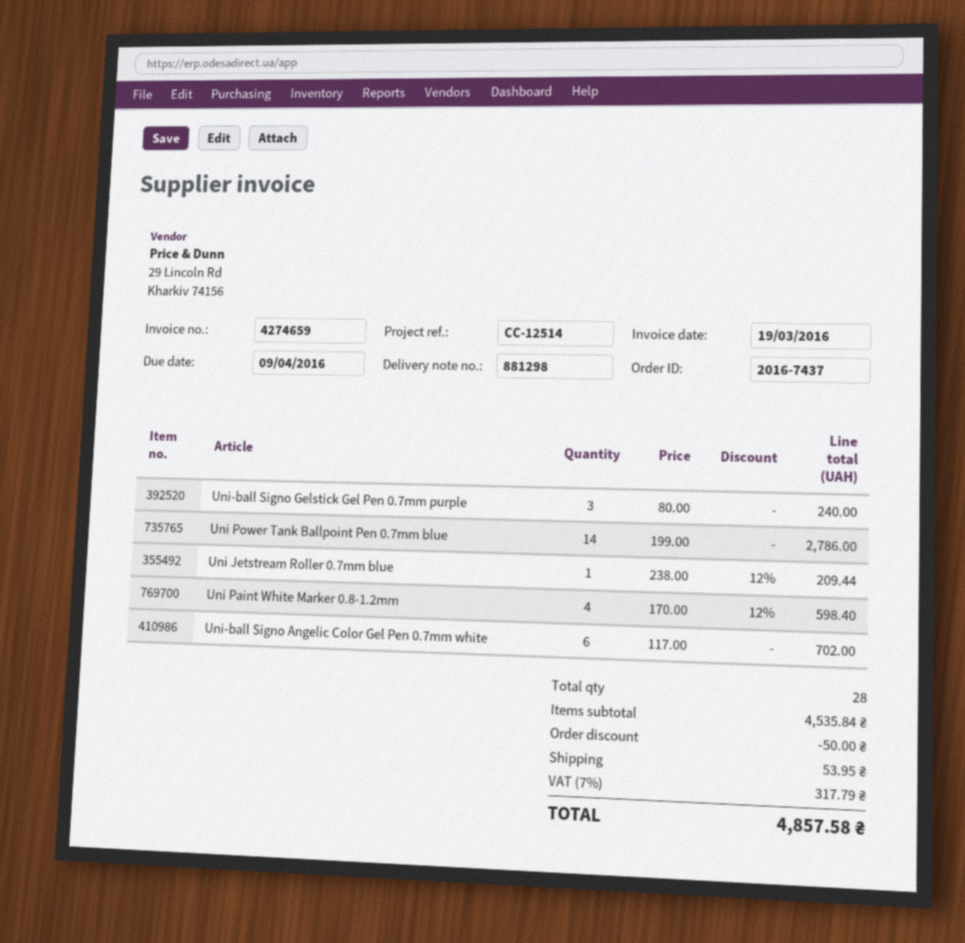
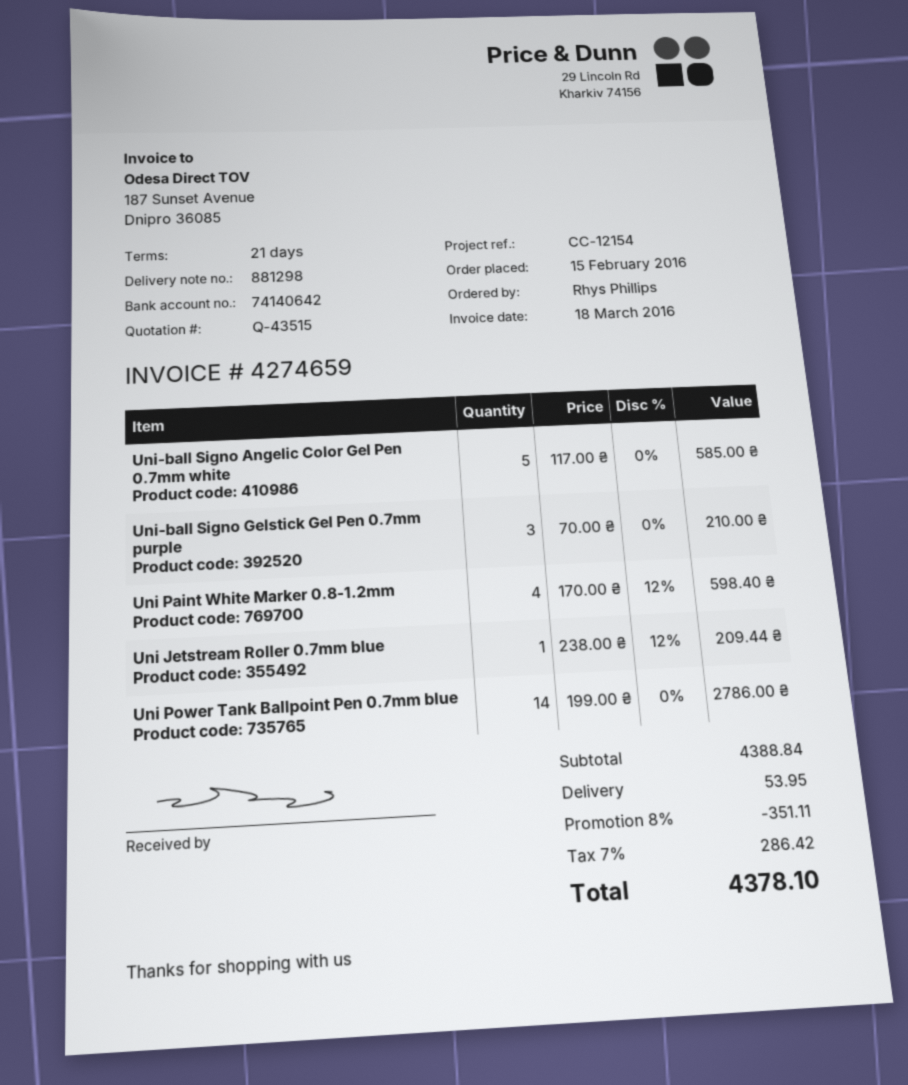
invoice date: 2016-03-19 -> 2016-03-18
reference: CC-12514 -> CC-12154
Uni-ball Signo Gelstick Gel Pen 0.7mm purple: 3 x 80.00 = 240.00 -> 3 x 70.00 = 210.00
Uni-ball Signo Angelic Color Gel Pen 0.7mm white: 6 x 117.00 = 702.00 -> 5 x 117.00 = 585.00
subtotal: 4535.84 -> 4388.84
discount: 50.00 -> 351.11
tax: 7% = 317.79 -> 7% = 286.42
total: 4857.58 -> 4378.10

